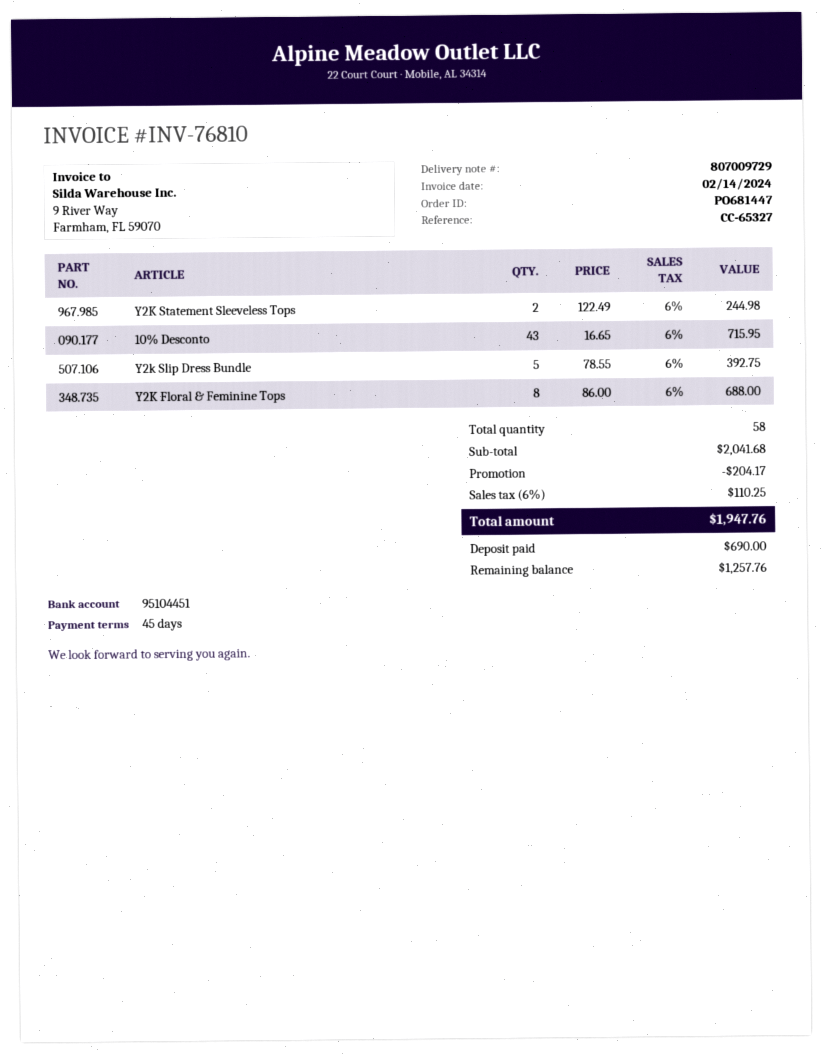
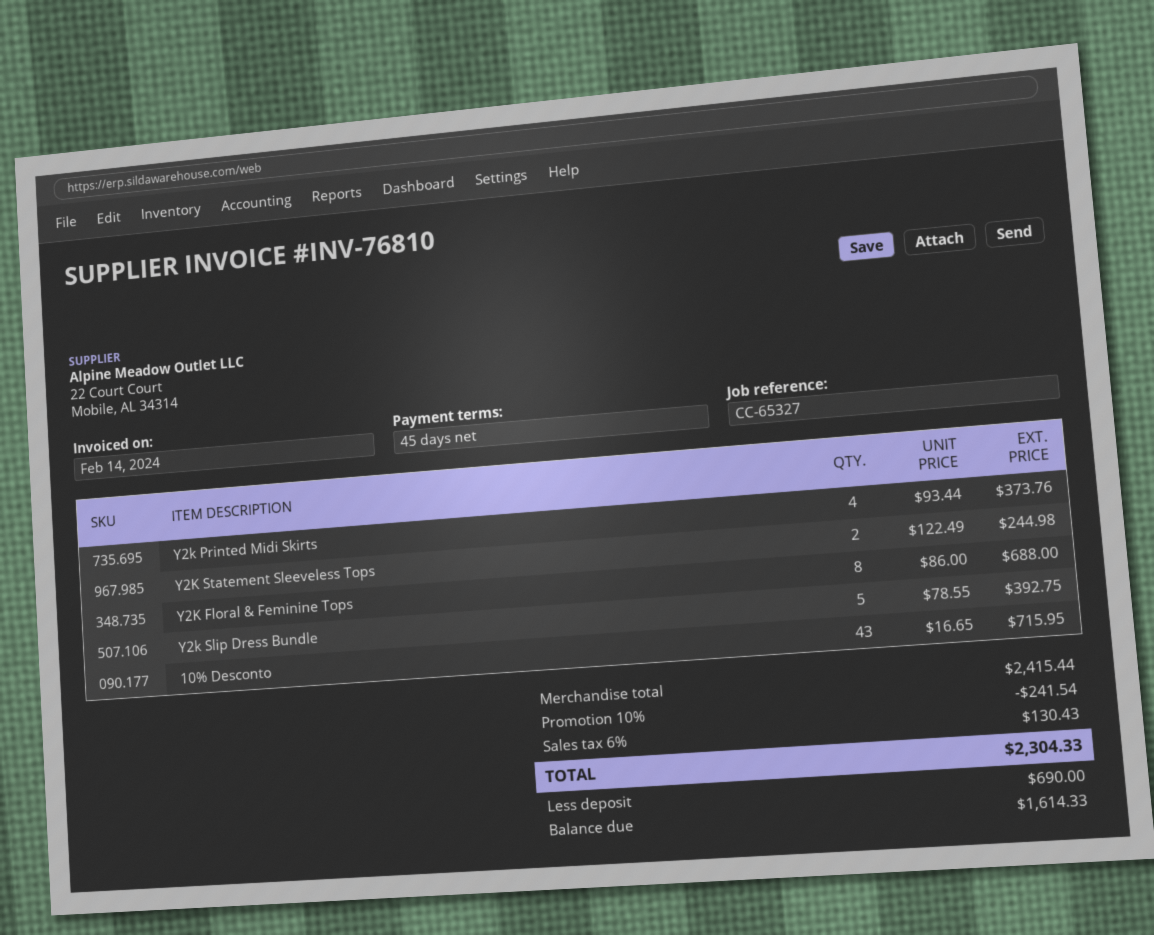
Y2k Printed Midi Skirts: none -> 4 x 93.44 = 373.76
subtotal: 2041.68 -> 2415.44
discount: 204.17 -> 241.54
tax: 6% = 110.25 -> 6% = 130.43
total: 1947.76 -> 2304.33
balance: 1257.76 -> 1614.33

